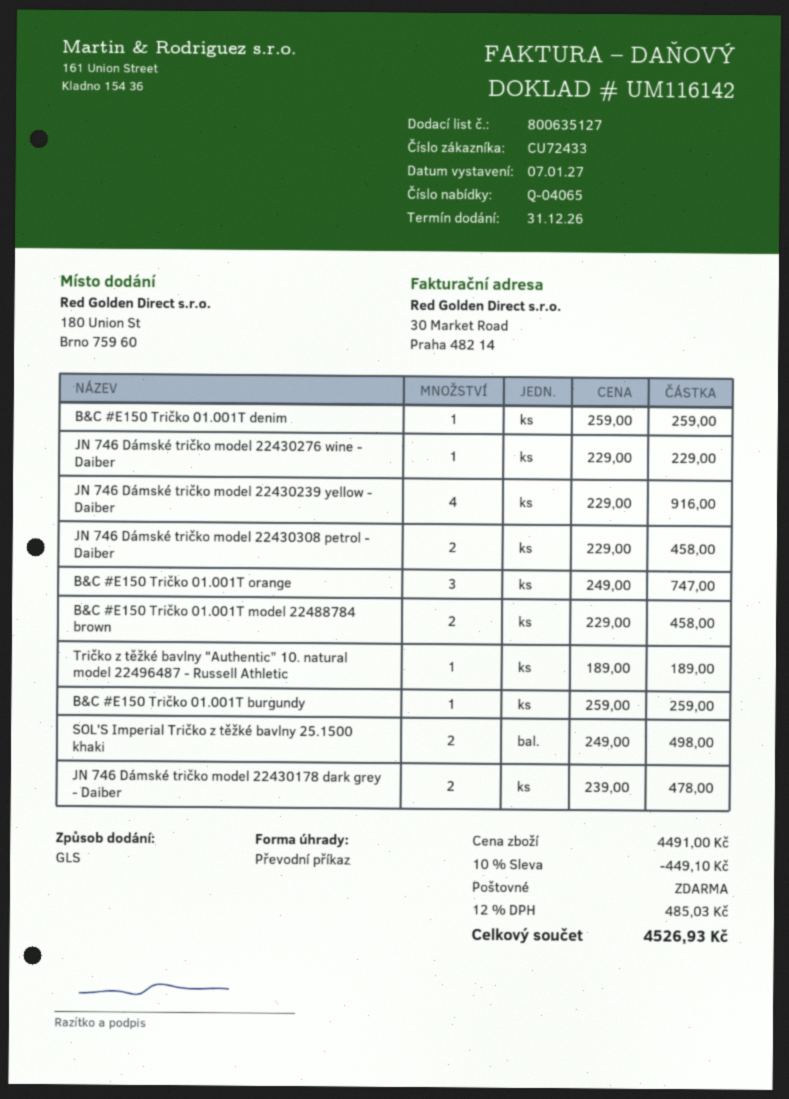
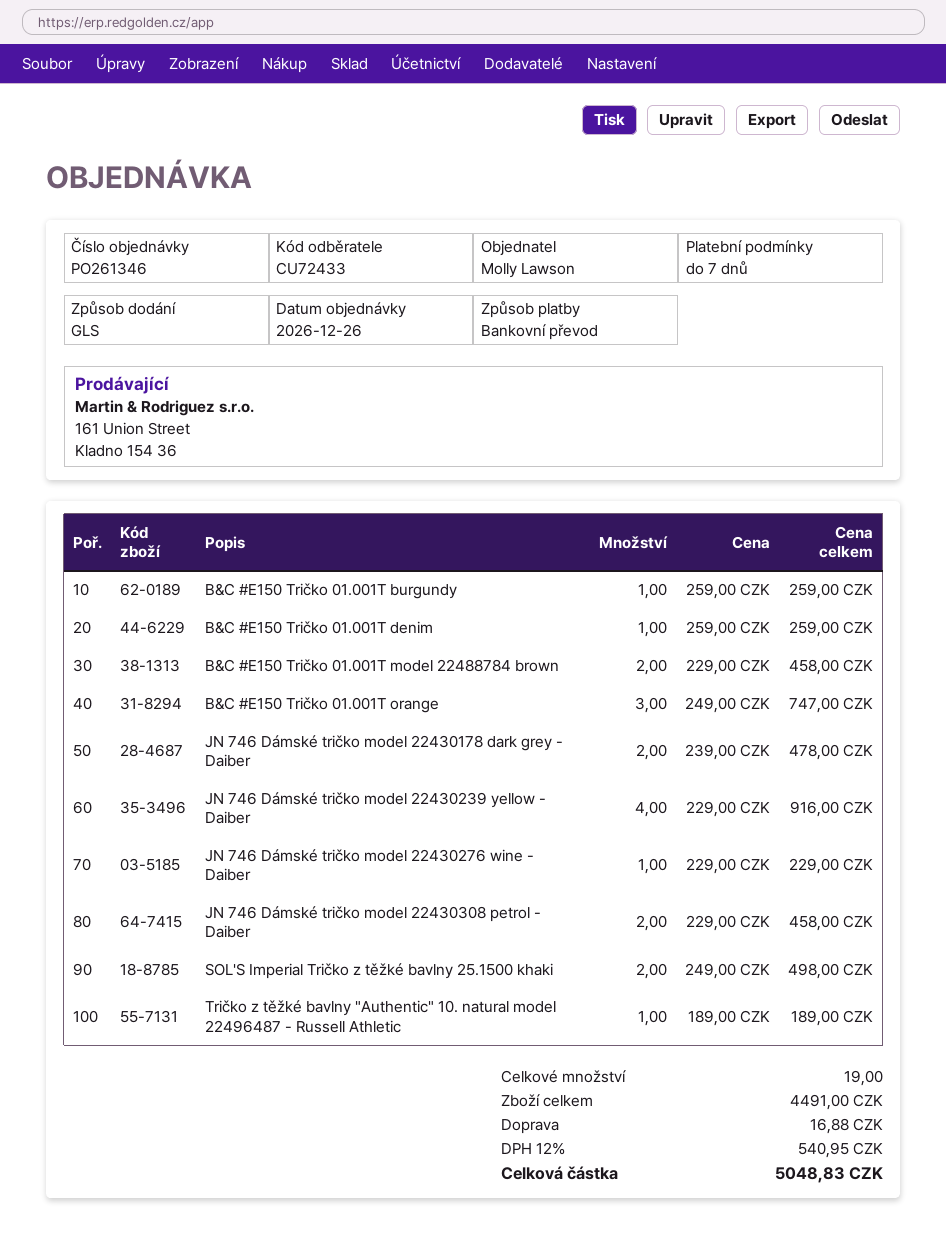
discount: 10% = 449.10 -> none
shipping: 0.00 -> 16.88
tax: 12% = 485.03 -> 12% = 540.95
total: 4526.93 -> 5048.83

